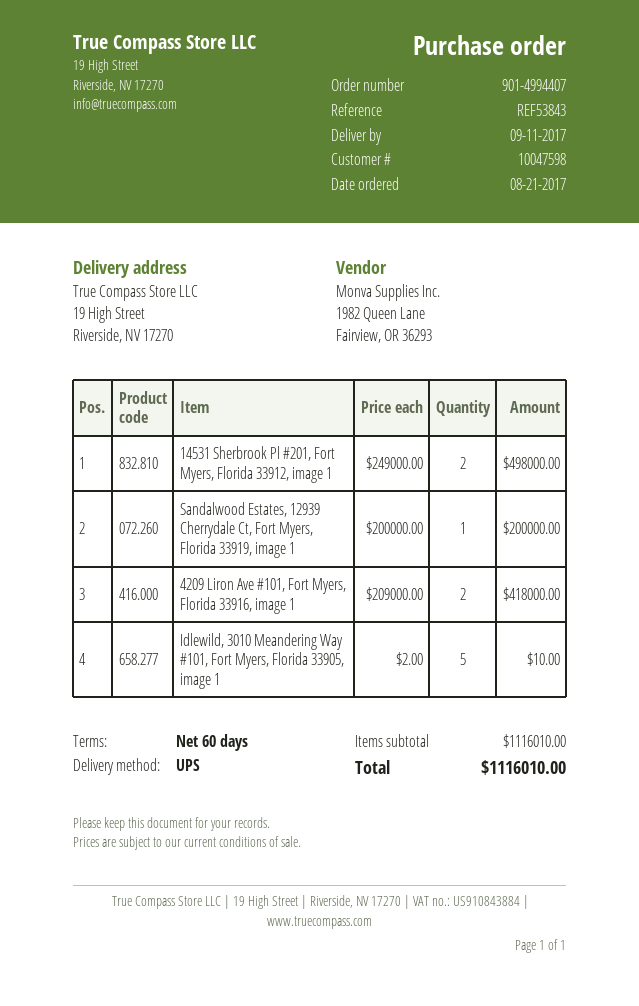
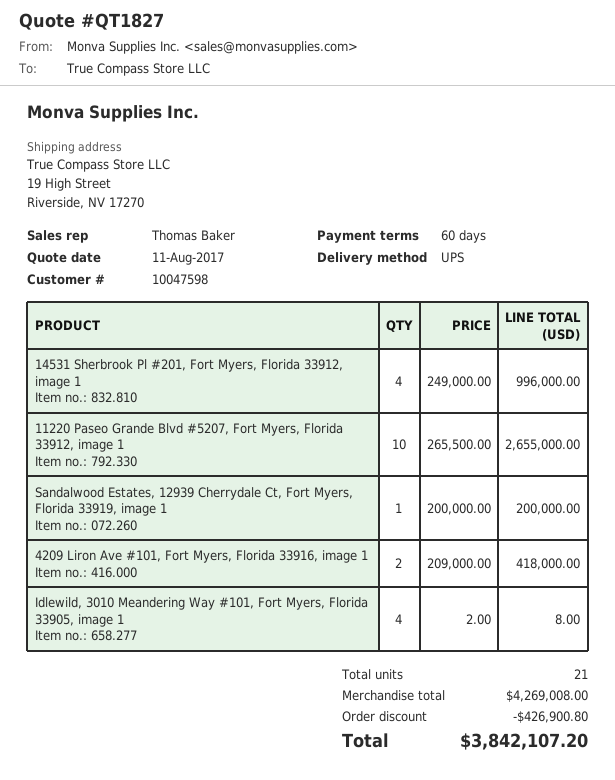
14531 Sherbrook Pl #201, Fort Myers, Florida 33912, image 1: 2 x 249000.00 = 498000.00 -> 4 x 249000.00 = 996000.00
Idlewild, 3010 Meandering Way #101, Fort Myers, Florida 33905, image 1: 5 x 2.00 = 10.00 -> 4 x 2.00 = 8.00
11220 Paseo Grande Blvd #5207, Fort Myers, Florida 33912, image 1: none -> 10 x 265500.00 = 2655000.00
subtotal: 1116010.00 -> 4269008.00
discount: none -> 426900.80
total: 1116010.00 -> 3842107.20

